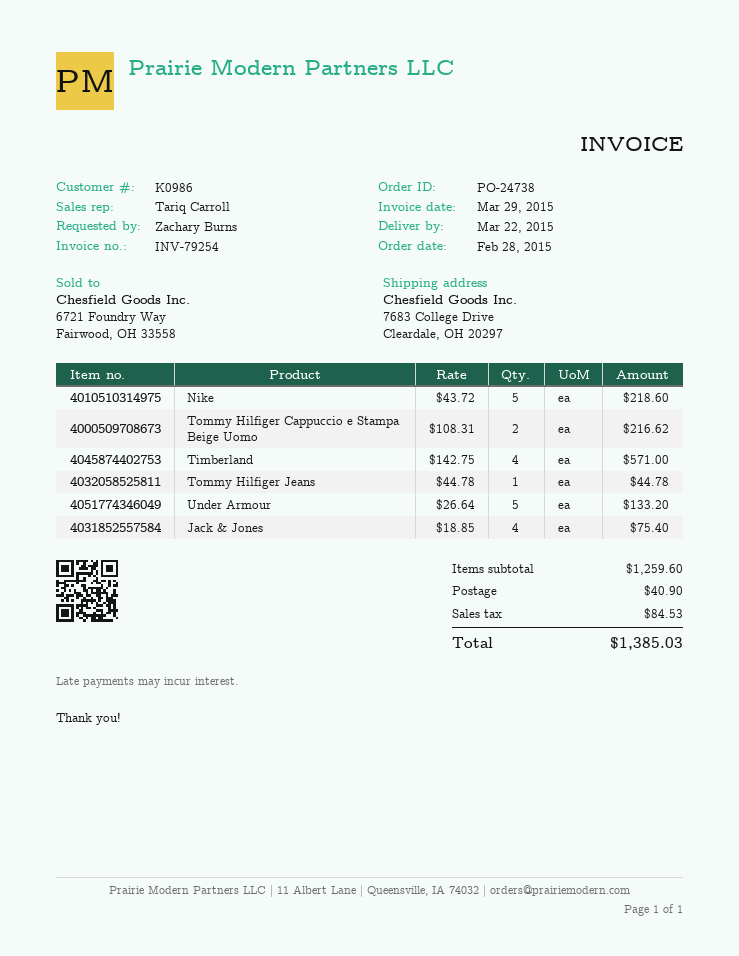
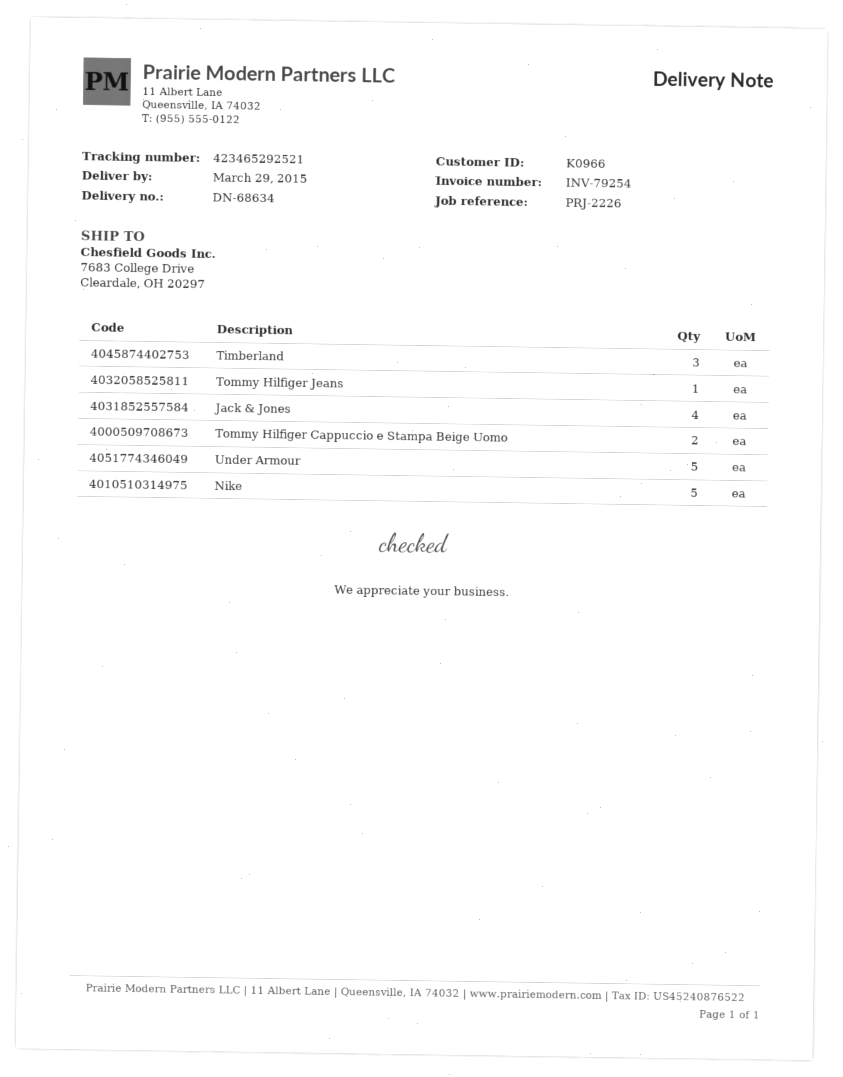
delivery date: 2015-03-22 -> 2015-03-29
customer number: K0986 -> K0966
Timberland: 4 -> 3

